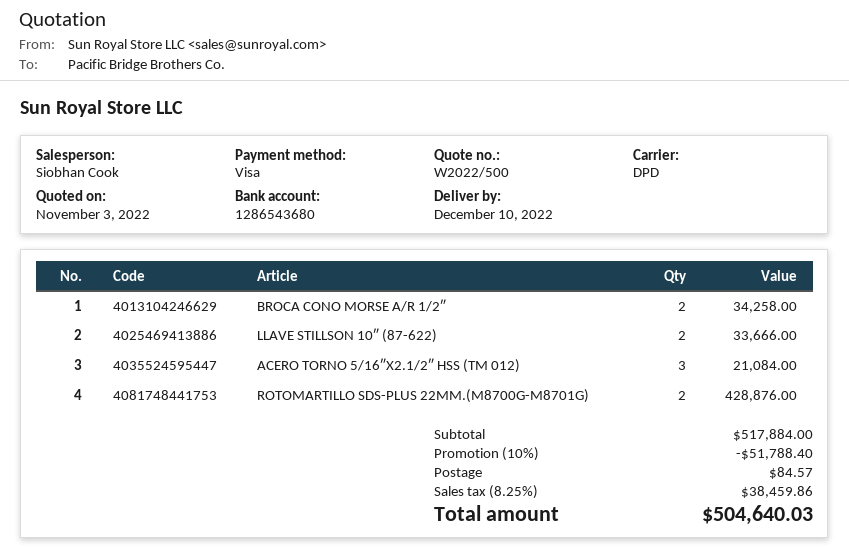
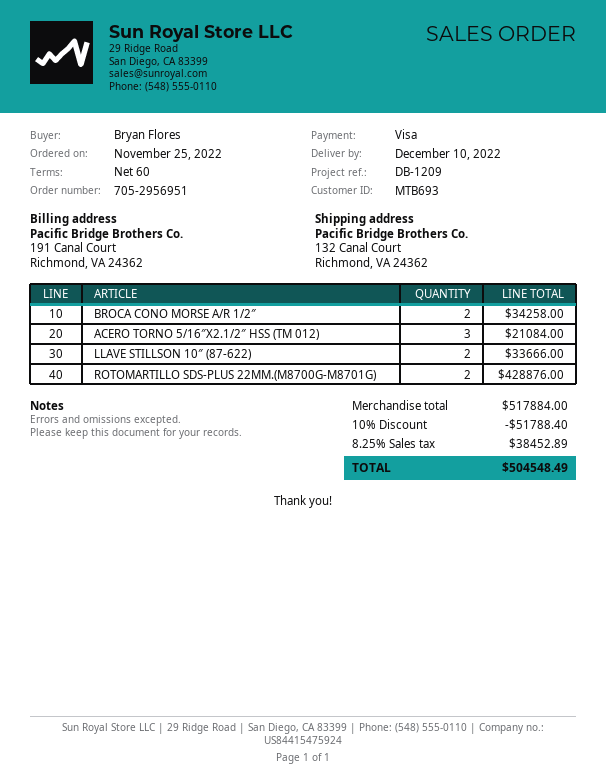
shipping: 84.57 -> none
tax: 8.25% = 38459.86 -> 8.25% = 38452.89
total: 504640.03 -> 504548.49

